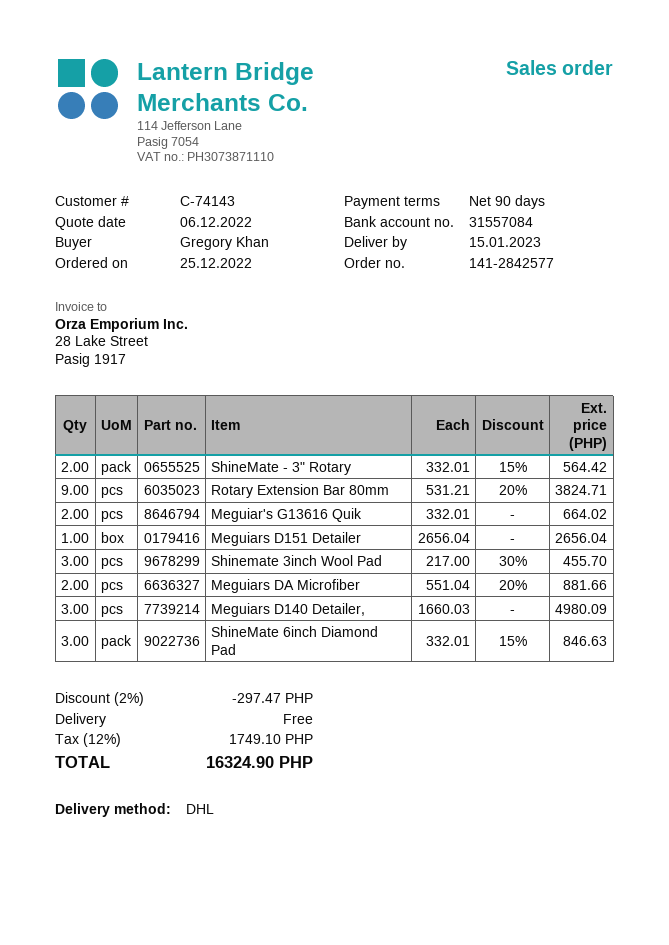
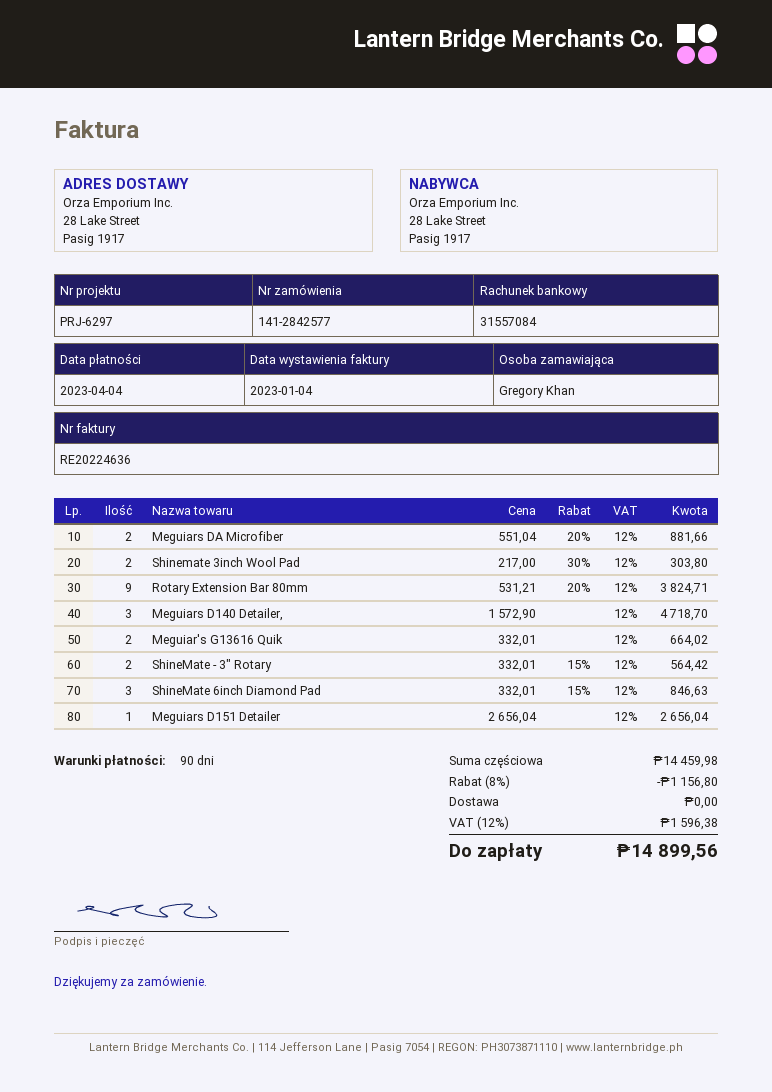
Shinemate 3inch Wool Pad: 3 x 217.00 - 30% = 455.70 -> 2 x 217.00 - 30% = 303.80
Meguiars D140 Detailer,: 3 x 1660.03 = 4980.09 -> 3 x 1572.90 = 4718.70
discount: 2% = 297.47 -> 8% = 1156.80
tax: 12% = 1749.10 -> 12% = 1596.38
total: 16324.90 -> 14899.56

